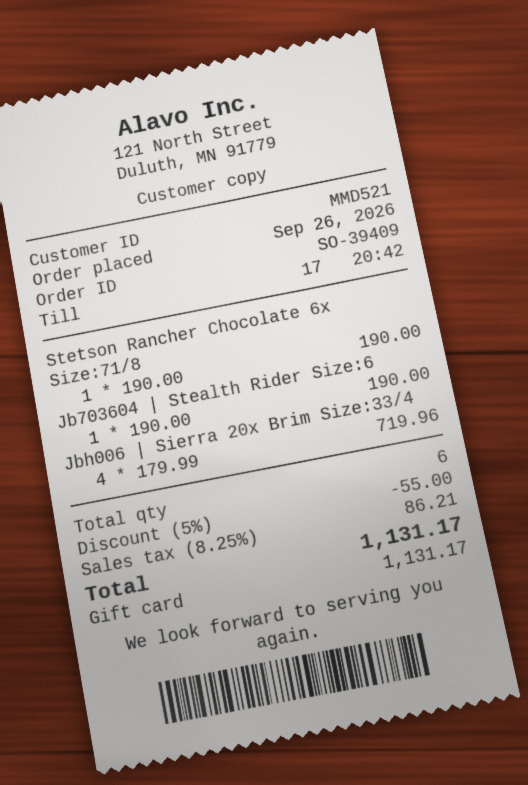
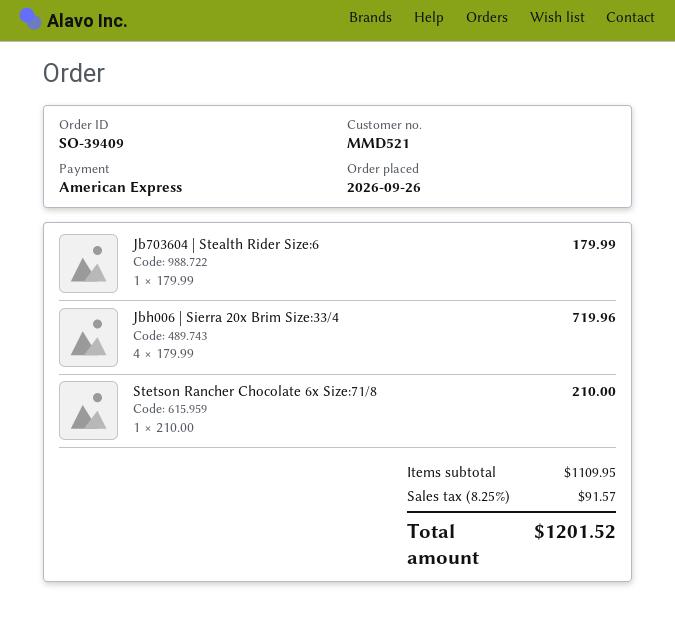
payment method: gift card -> American Express
Stetson Rancher Chocolate 6x Size:71/8: 1 x 190.00 = 190.00 -> 1 x 210.00 = 210.00
Jb703604 | Stealth Rider Size:6: 1 x 190.00 = 190.00 -> 1 x 179.99 = 179.99
discount: 5% = 55.00 -> none
tax: 8.25% = 86.21 -> 8.25% = 91.57
total: 1131.17 -> 1201.52

